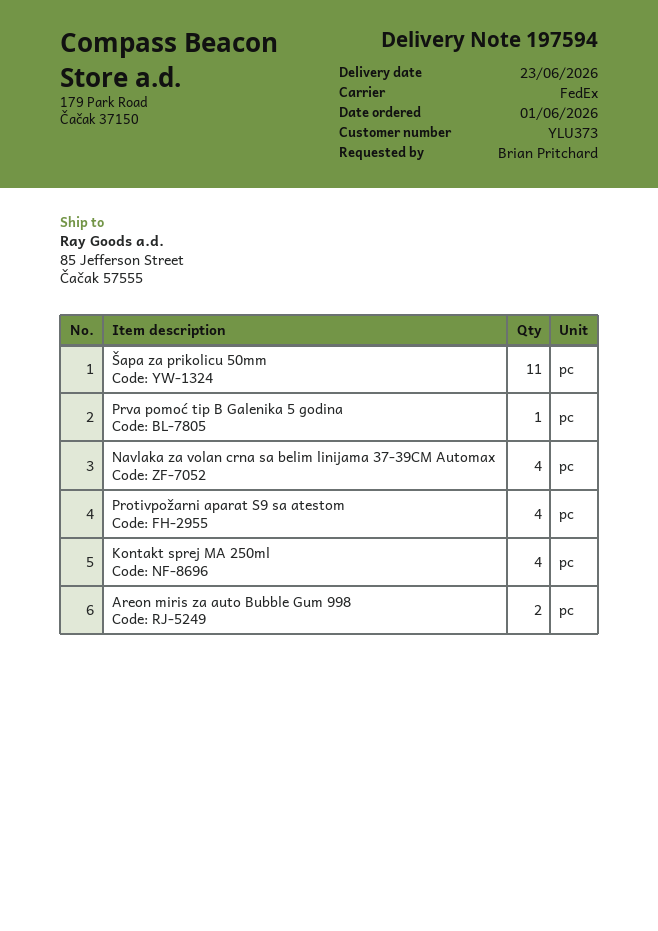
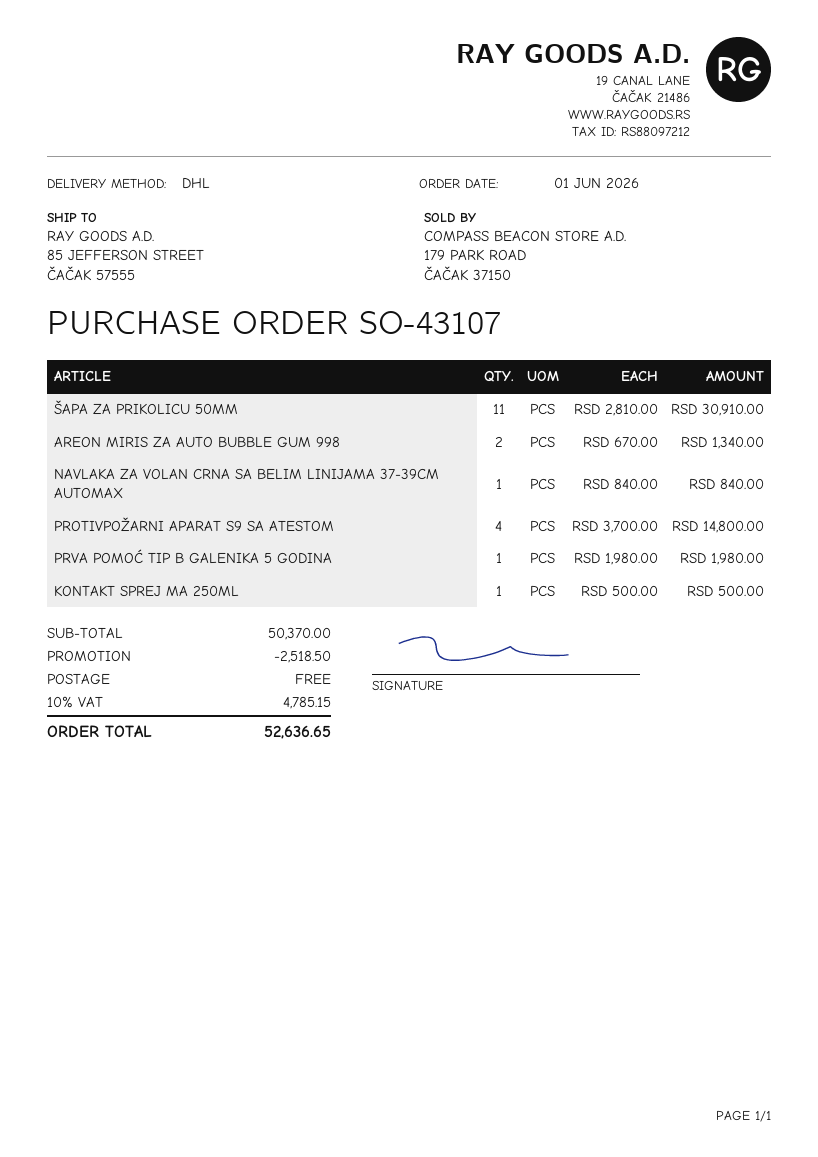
shipping method: FedEx -> DHL
Navlaka za volan crna sa belim linijama 37-39CM Automax: 4 -> 1
Kontakt sprej MA 250ml: 4 -> 1

